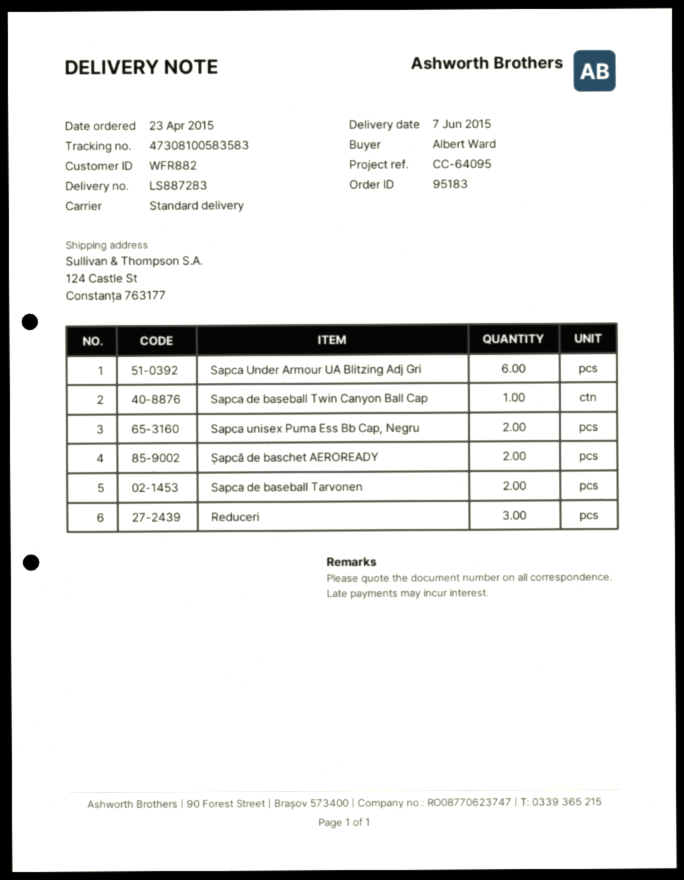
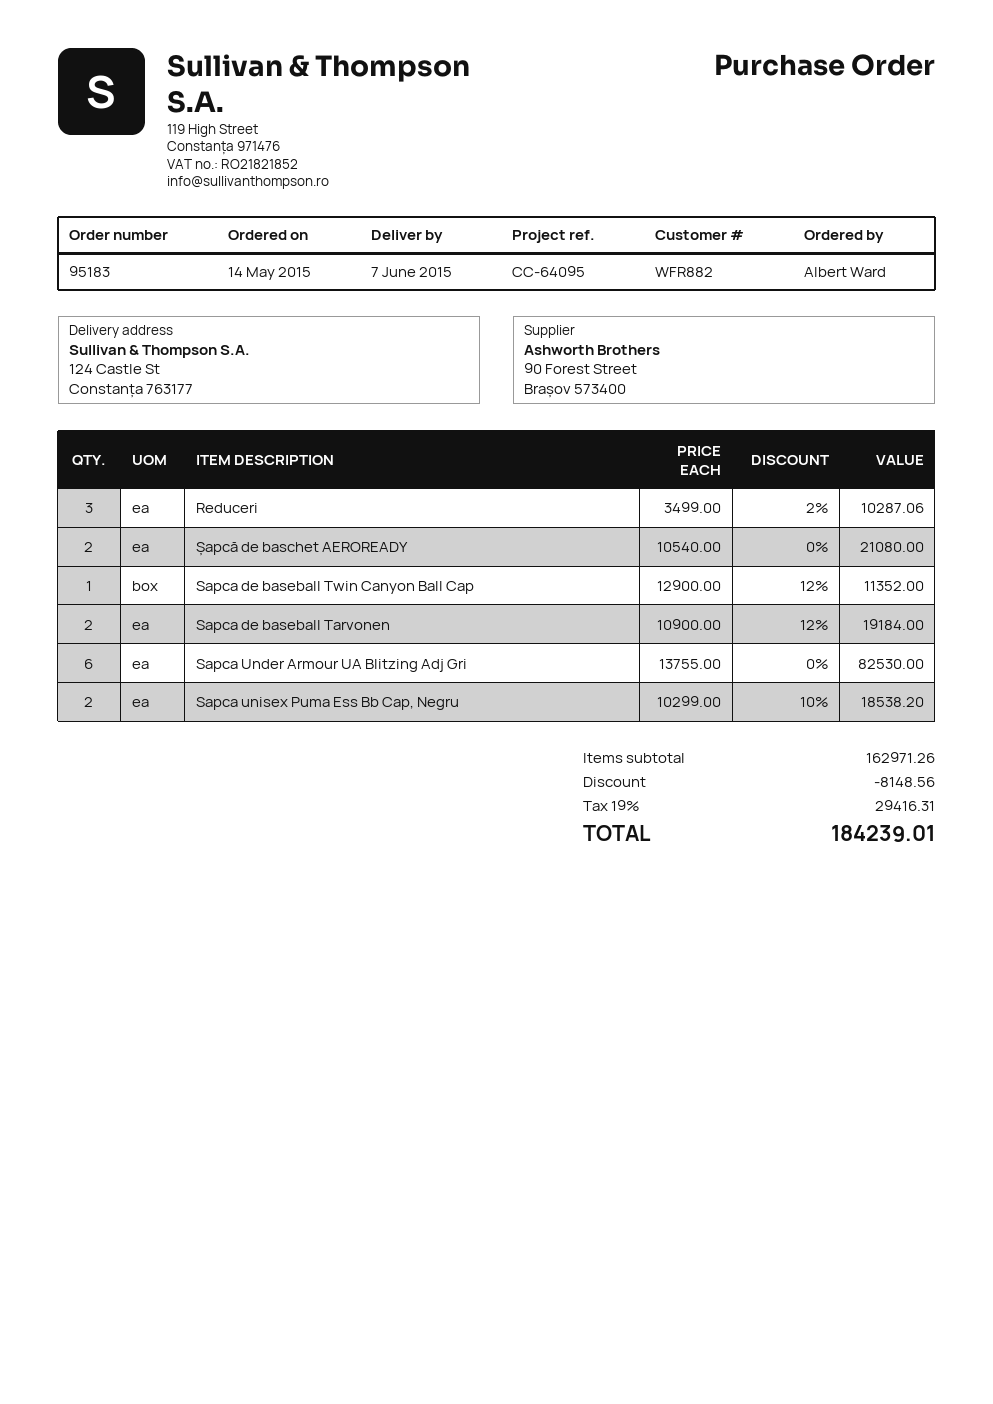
order date: 2015-04-23 -> 2015-05-14

